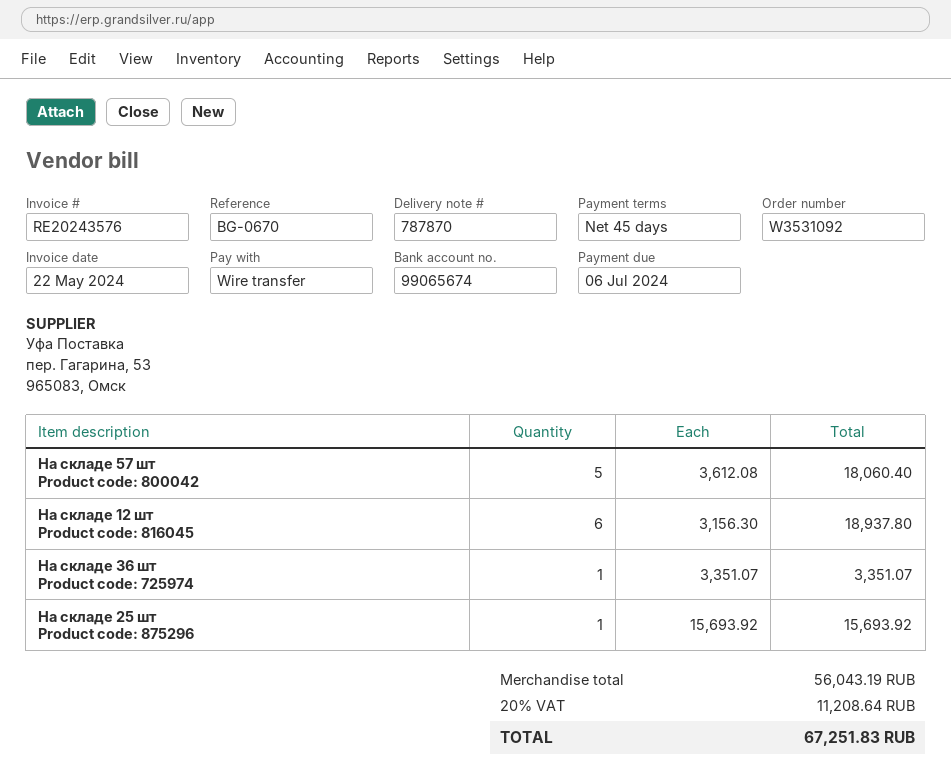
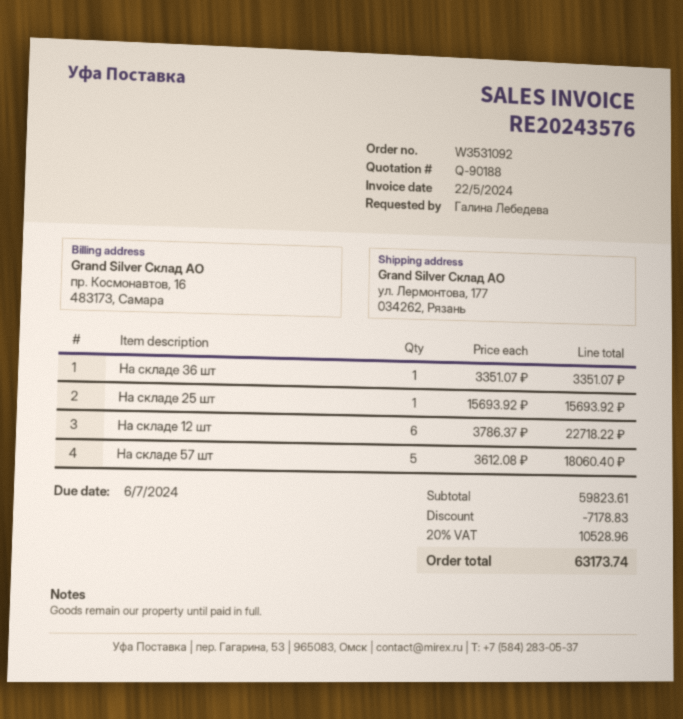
На складе 12 шт: 6 x 3156.30 = 18937.80 -> 6 x 3786.37 = 22718.22
subtotal: 56043.19 -> 59823.61
discount: none -> 7178.83
tax: 20% = 11208.64 -> 20% = 10528.96
total: 67251.83 -> 63173.74

